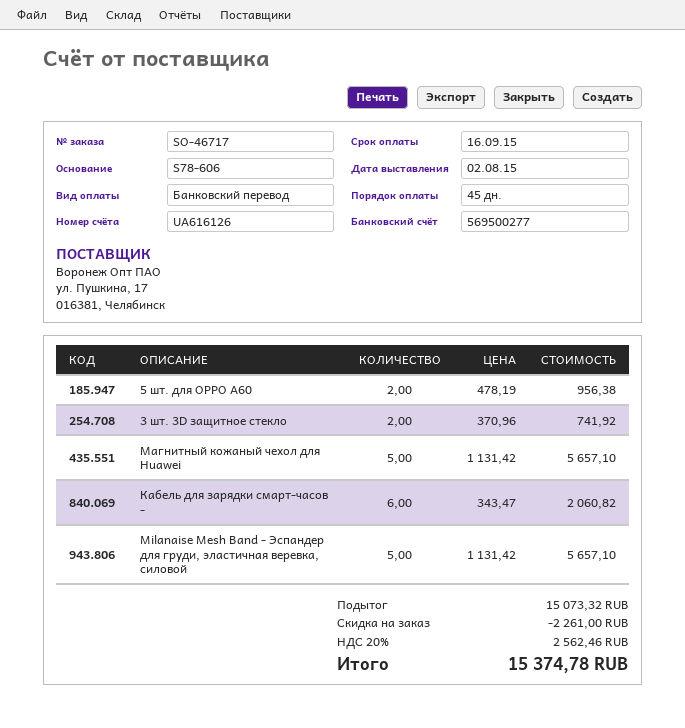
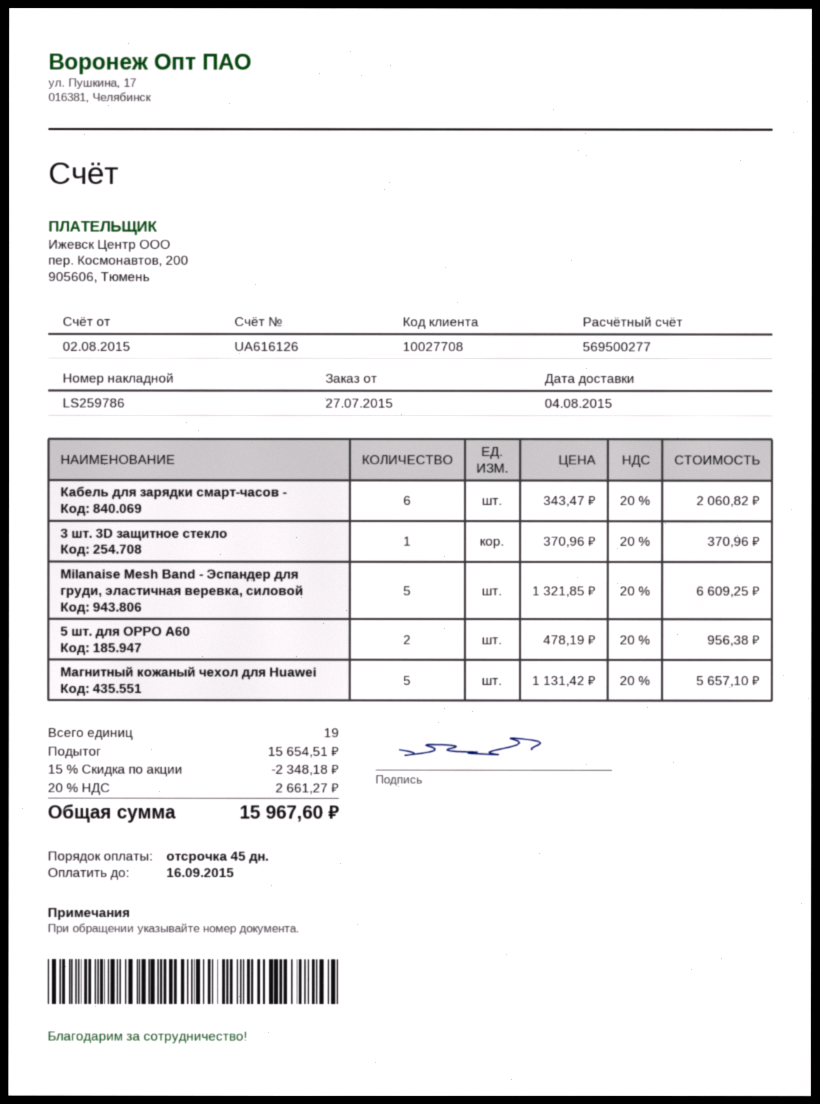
3 шт. 3D защитное стекло: 2 x 370.96 = 741.92 -> 1 x 370.96 = 370.96
Milanaise Mesh Band - Эспандер для груди, эластичная веревка, силовой: 5 x 1131.42 = 5657.10 -> 5 x 1321.85 = 6609.25
subtotal: 15073.32 -> 15654.51
discount: 2261.00 -> 2348.18
tax: 20% = 2562.46 -> 20% = 2661.27
total: 15374.78 -> 15967.60

